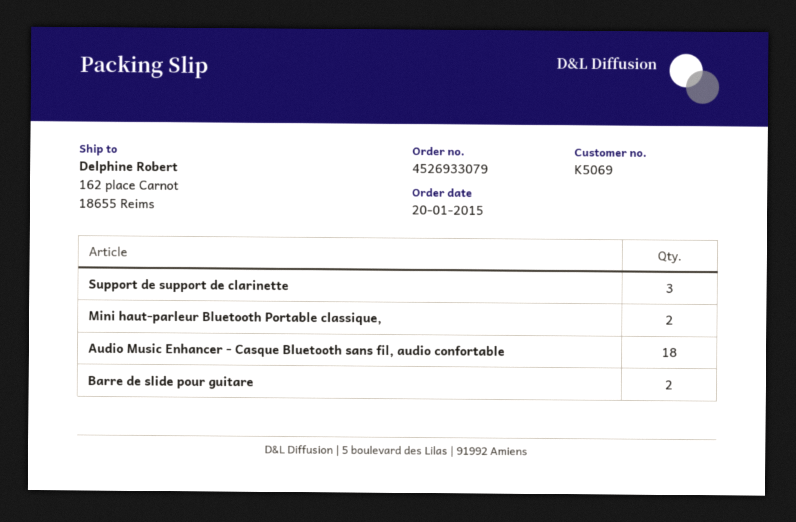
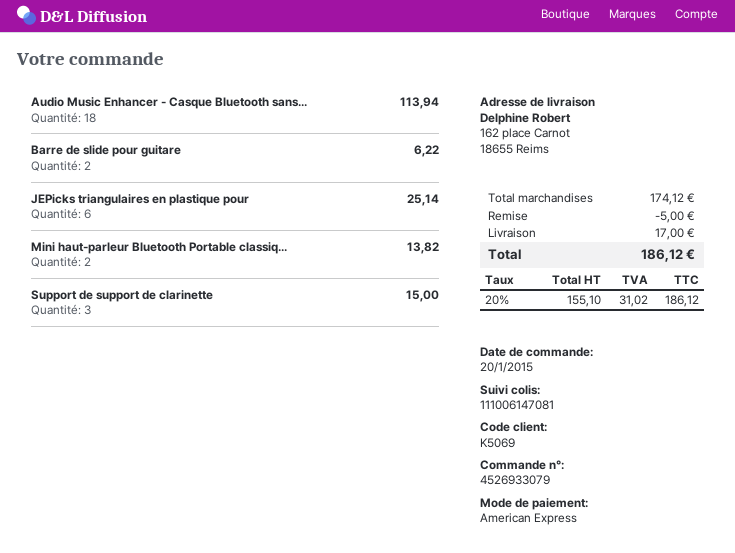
JEPicks triangulaires en plastique pour: none -> 6

